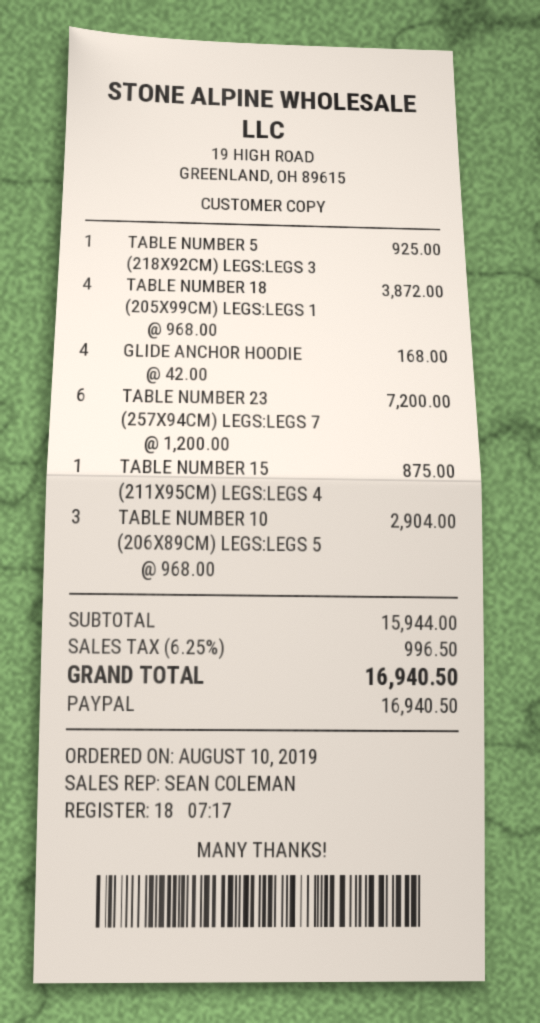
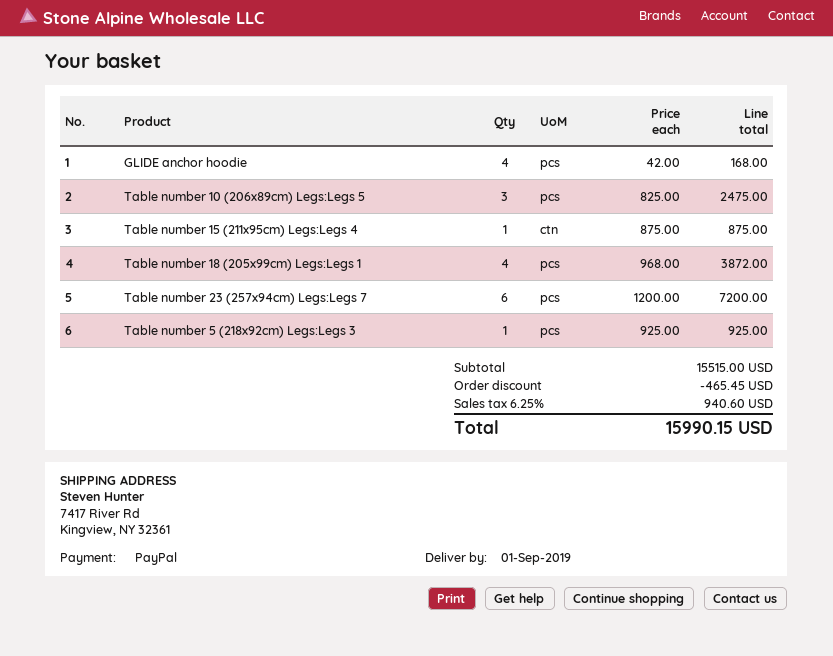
TABLE NUMBER 10 (206X89CM) LEGS:LEGS 5: 3 x 968.00 = 2904.00 -> 3 x 825.00 = 2475.00
subtotal: 15944.00 -> 15515.00
discount: none -> 465.45
tax: 6.25% = 996.50 -> 6.25% = 940.60
total: 16940.50 -> 15990.15

